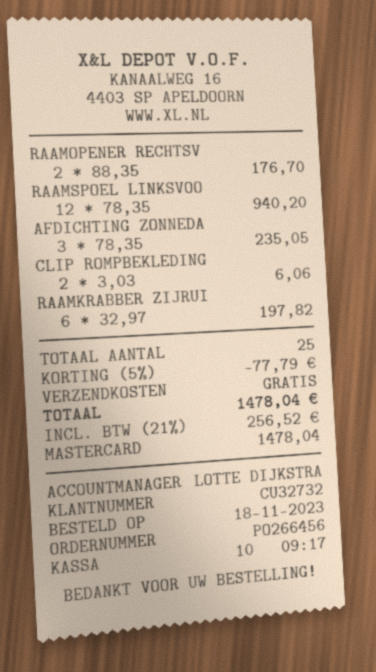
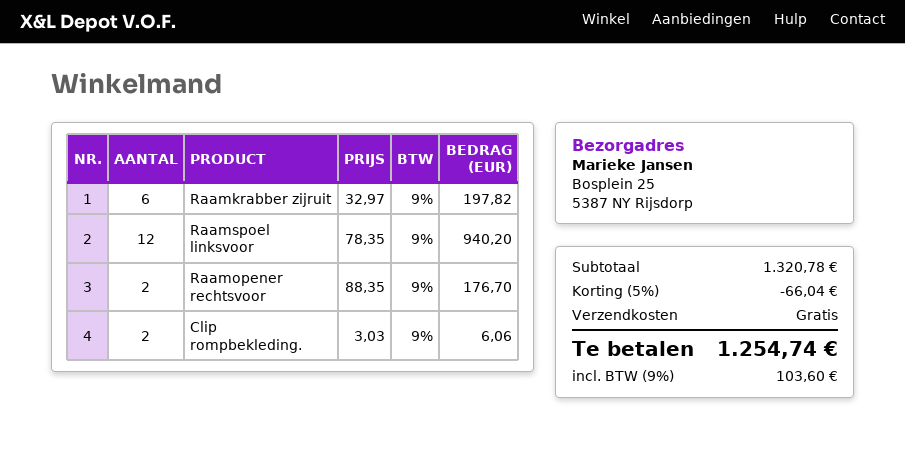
AFDICHTING ZONNEDA: 3 x 78.35 = 235.05 -> none
discount: 5% = 77.79 -> 5% = 66.04
tax: 21% = 256.52 -> 9% = 103.60
total: 1478.04 -> 1254.74

